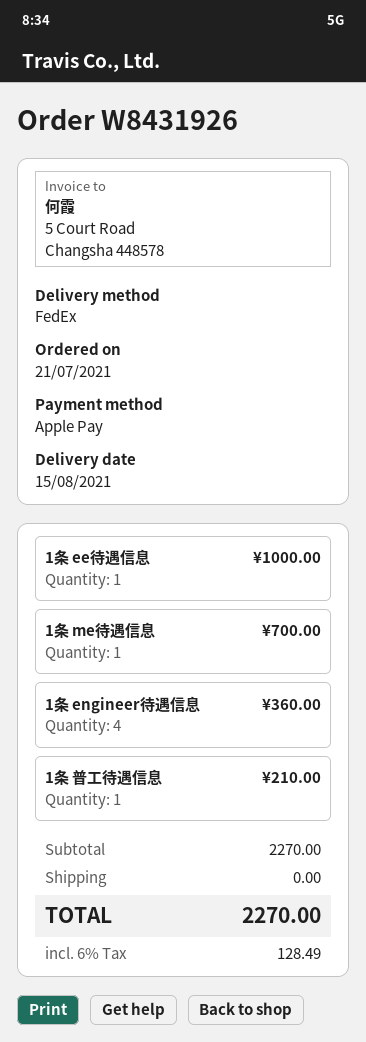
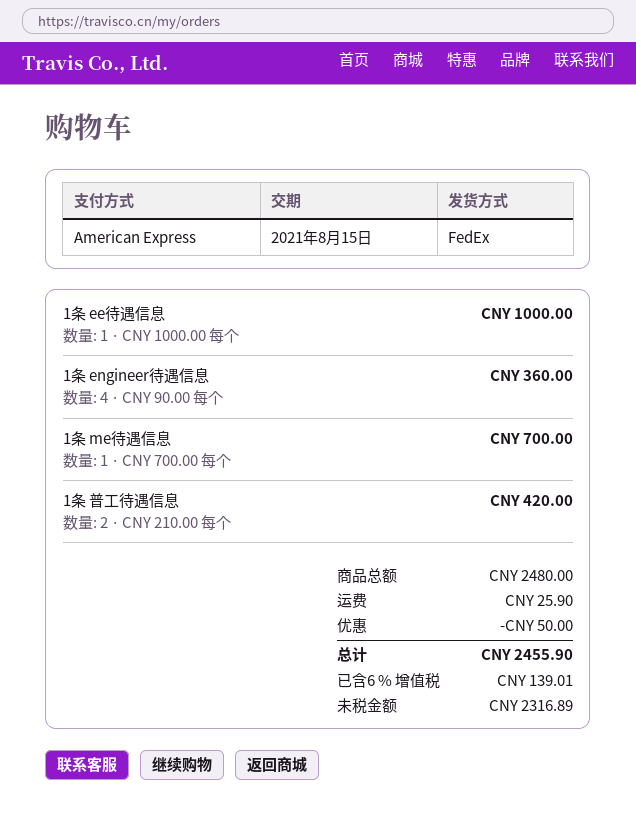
payment method: Apple Pay -> American Express
1条 普工待遇信息: 1 for 210.00 -> 2 for 420.00
subtotal: 2270.00 -> 2480.00
discount: none -> 50.00
shipping: 0.00 -> 25.90
tax: 6% = 128.49 -> 6% = 139.01
total: 2270.00 -> 2455.90

